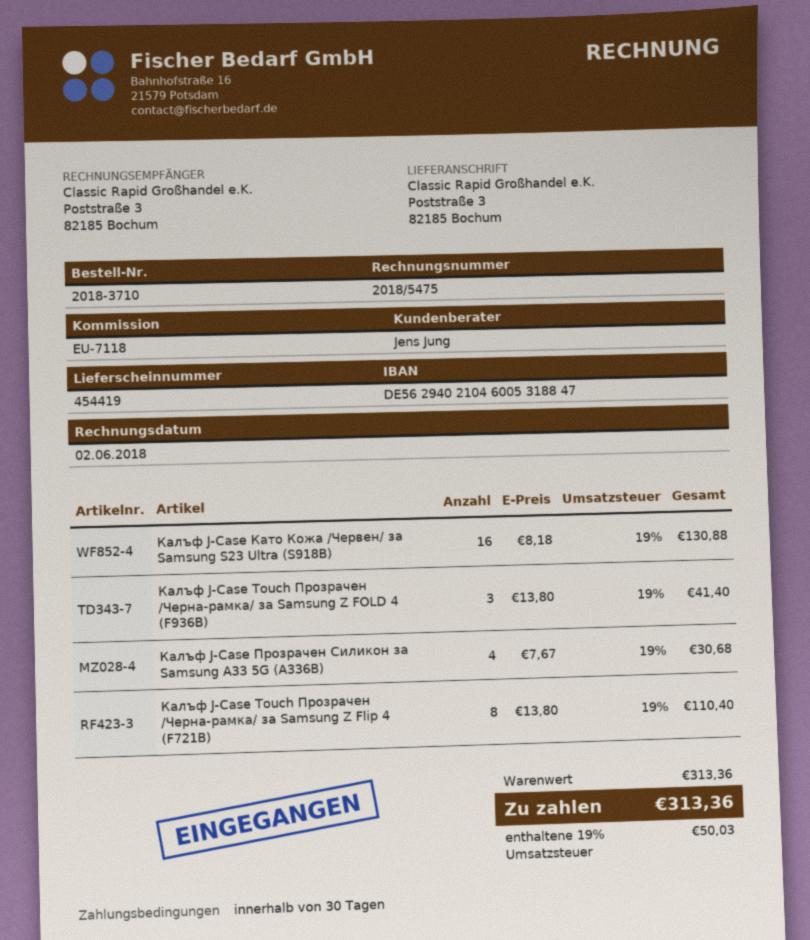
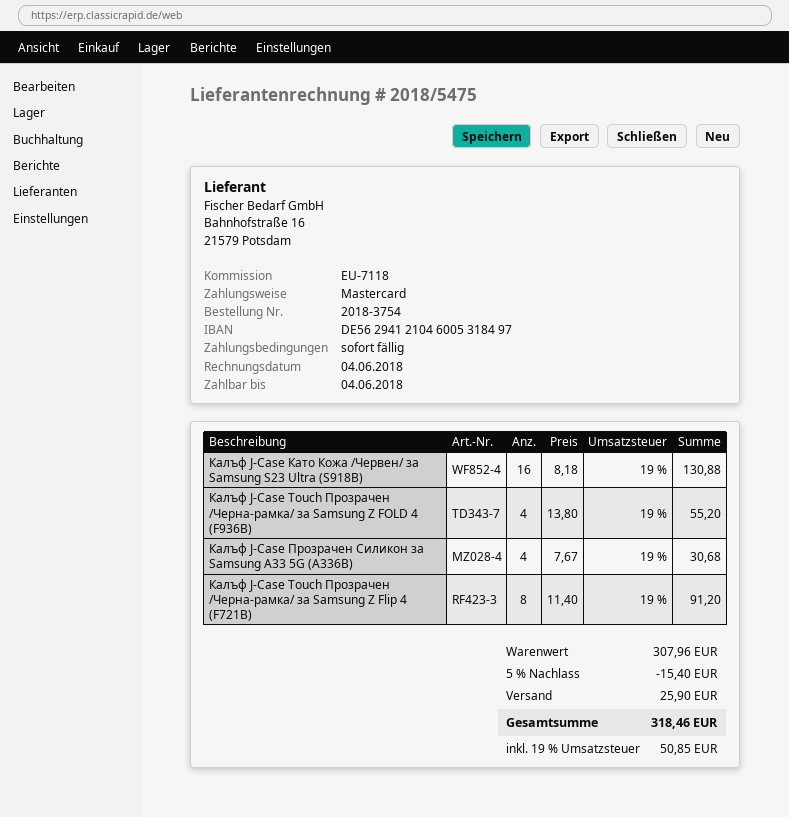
order number: 2018-3710 -> 2018-3754
invoice date: 2018-06-02 -> 2018-06-04
payment terms: 30 days -> on receipt
bank account: DE56294021046005318847 -> DE56294121046005318497
Калъф J-Case Touch Прозрачен /Черна-рамка/ за Samsung Z FOLD 4 (F936B): 3 x 13.80 = 41.40 -> 4 x 13.80 = 55.20
Калъф J-Case Touch Прозрачен /Черна-рамка/ за Samsung Z Flip 4 (F721B): 8 x 13.80 = 110.40 -> 8 x 11.40 = 91.20
subtotal: 313.36 -> 307.96
discount: none -> 5% = 15.40
shipping: none -> 25.90
tax: 19% = 50.03 -> 19% = 50.85
total: 313.36 -> 318.46

